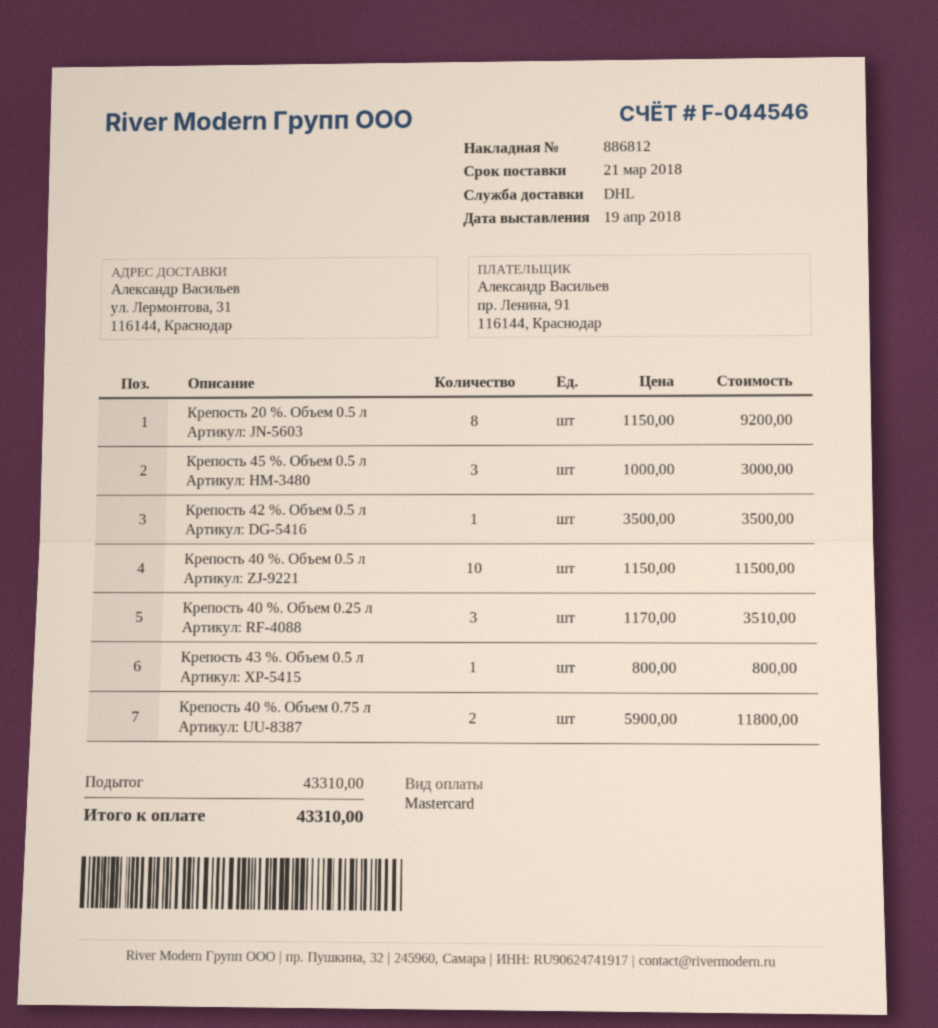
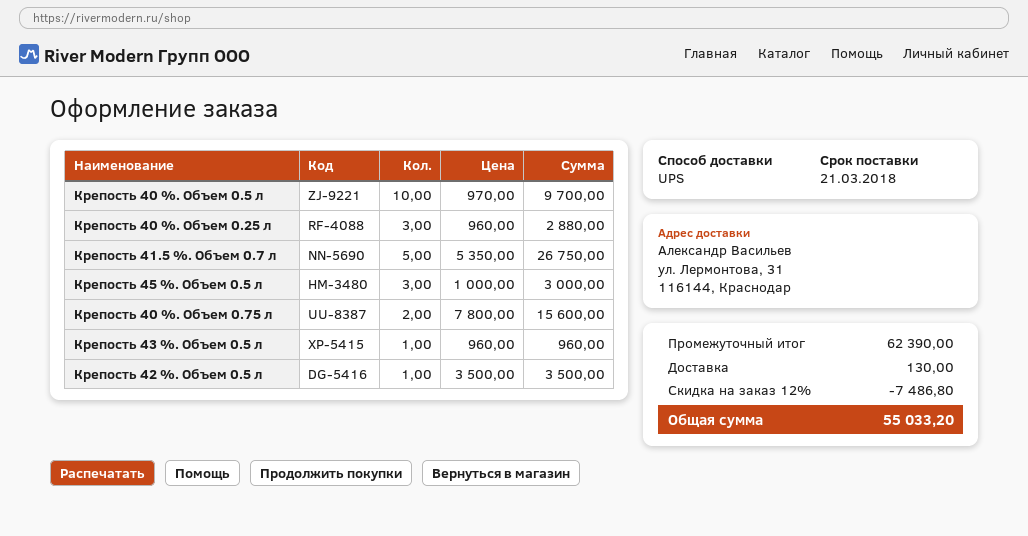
shipping method: DHL -> UPS
Крепость 20 %. Объем 0.5 л: 8 x 1150.00 = 9200.00 -> none
Крепость 40 %. Объем 0.5 л: 10 x 1150.00 = 11500.00 -> 10 x 970.00 = 9700.00
Крепость 40 %. Объем 0.25 л: 3 x 1170.00 = 3510.00 -> 3 x 960.00 = 2880.00
Крепость 43 %. Объем 0.5 л: 1 x 800.00 = 800.00 -> 1 x 960.00 = 960.00
Крепость 40 %. Объем 0.75 л: 2 x 5900.00 = 11800.00 -> 2 x 7800.00 = 15600.00
Крепость 41.5 %. Объем 0.7 л: none -> 5 x 5350.00 = 26750.00
subtotal: 43310.00 -> 62390.00
discount: none -> 12% = 7486.80
shipping: none -> 130.00
total: 43310.00 -> 55033.20

